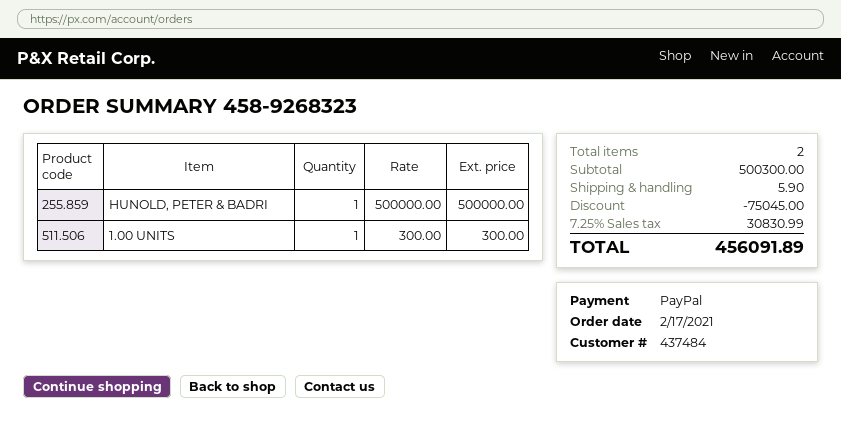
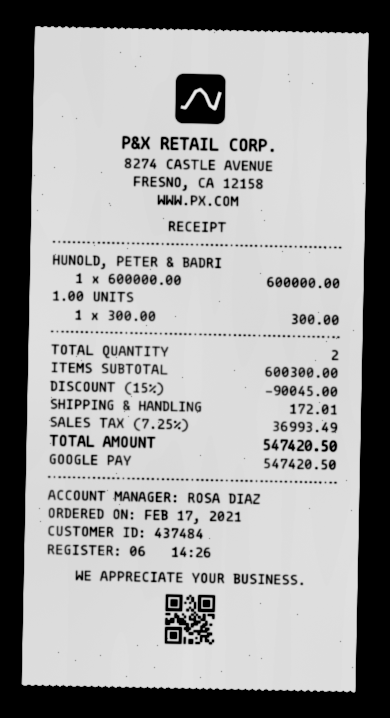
payment method: PayPal -> Google Pay
HUNOLD, PETER & BADRI: 1 x 500000.00 = 500000.00 -> 1 x 600000.00 = 600000.00
subtotal: 500300.00 -> 600300.00
discount: 75045.00 -> 90045.00
shipping: 5.90 -> 172.01
tax: 7.25% = 30830.99 -> 7.25% = 36993.49
total: 456091.89 -> 547420.50

